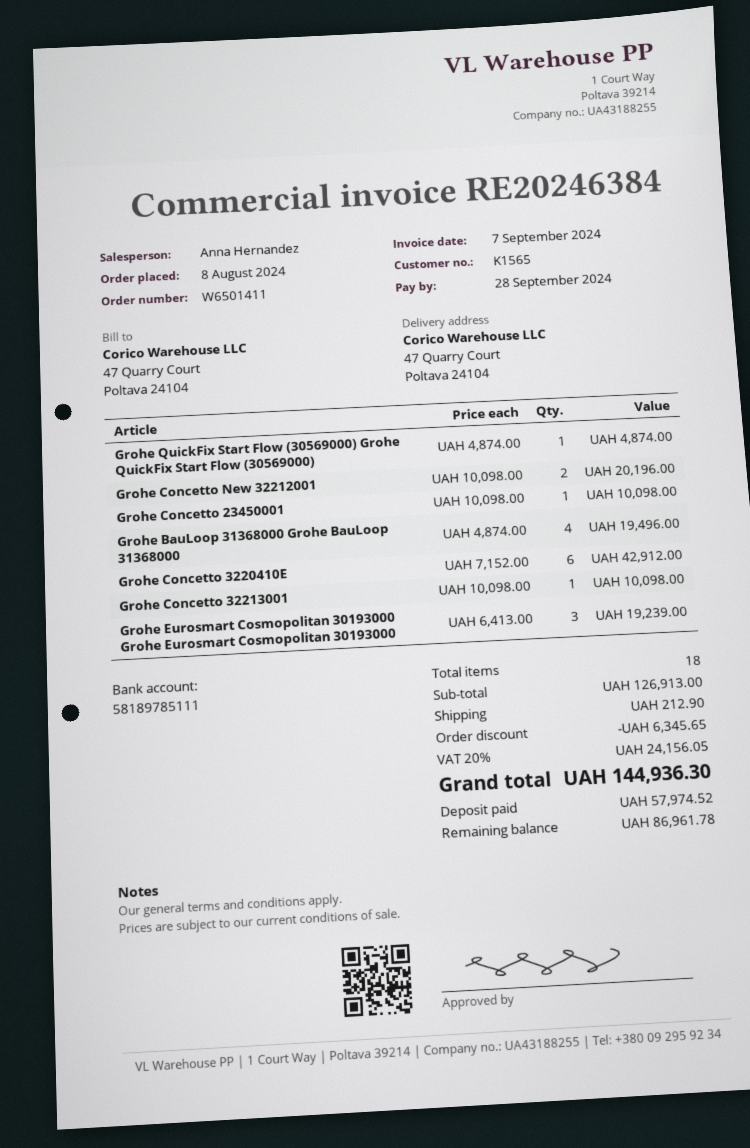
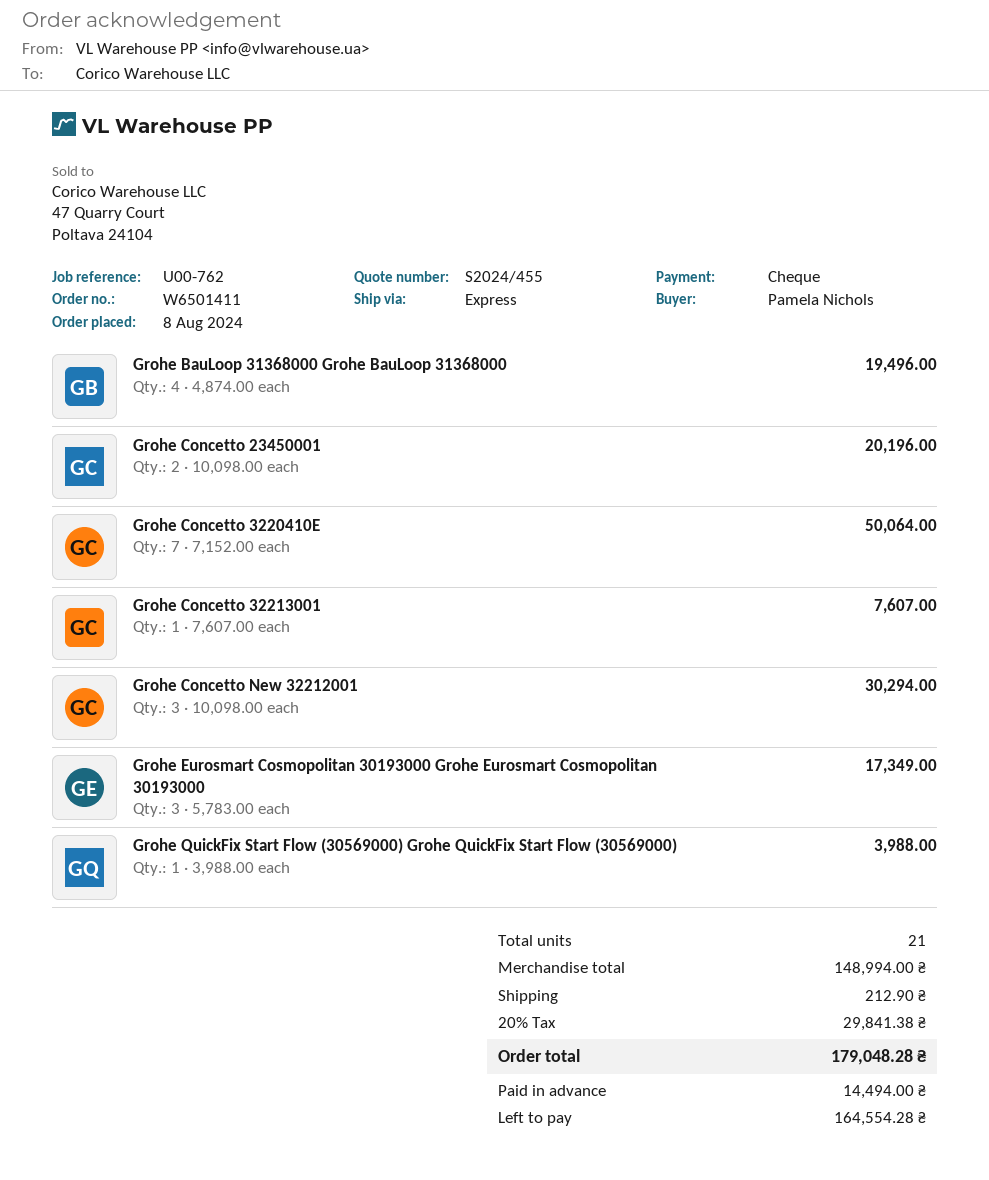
Grohe QuickFix Start Flow (30569000) Grohe QuickFix Start Flow (30569000): 1 x 4874.00 = 4874.00 -> 1 x 3988.00 = 3988.00
Grohe Concetto New 32212001: 2 x 10098.00 = 20196.00 -> 3 x 10098.00 = 30294.00
Grohe Concetto 23450001: 1 x 10098.00 = 10098.00 -> 2 x 10098.00 = 20196.00
Grohe Concetto 3220410E: 6 x 7152.00 = 42912.00 -> 7 x 7152.00 = 50064.00
Grohe Concetto 32213001: 1 x 10098.00 = 10098.00 -> 1 x 7607.00 = 7607.00
Grohe Eurosmart Cosmopolitan 30193000 Grohe Eurosmart Cosmopolitan 30193000: 3 x 6413.00 = 19239.00 -> 3 x 5783.00 = 17349.00
total quantity: 18 -> 21
subtotal: 126913.00 -> 148994.00
discount: 6345.65 -> none
tax: 20% = 24156.05 -> 20% = 29841.38
total: 144936.30 -> 179048.28
deposit: 57974.52 -> 14494.00
balance: 86961.78 -> 164554.28

